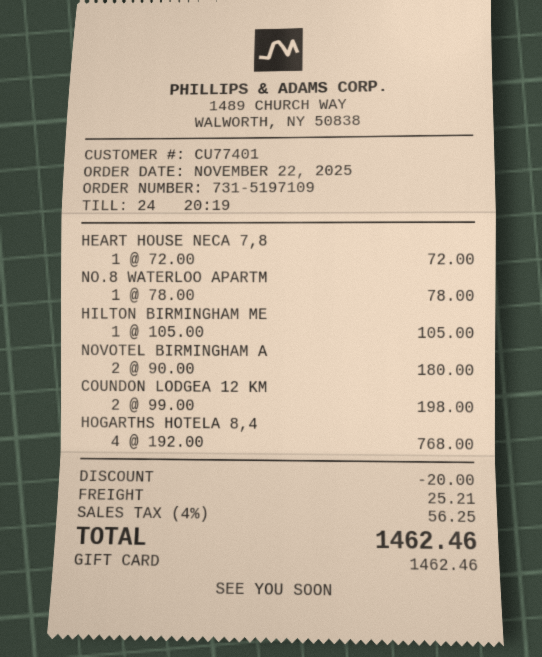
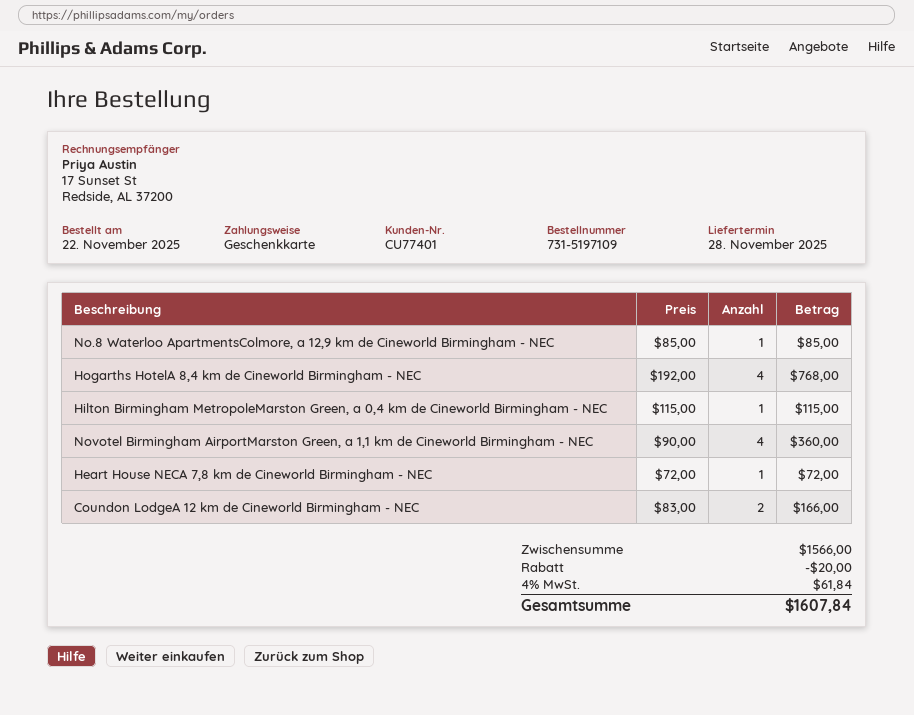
NO.8 WATERLOO APARTM: 1 x 78.00 = 78.00 -> 1 x 85.00 = 85.00
HILTON BIRMINGHAM ME: 1 x 105.00 = 105.00 -> 1 x 115.00 = 115.00
NOVOTEL BIRMINGHAM A: 2 x 90.00 = 180.00 -> 4 x 90.00 = 360.00
COUNDON LODGEA 12 KM: 2 x 99.00 = 198.00 -> 2 x 83.00 = 166.00
shipping: 25.21 -> none
tax: 4% = 56.25 -> 4% = 61.84
total: 1462.46 -> 1607.84

